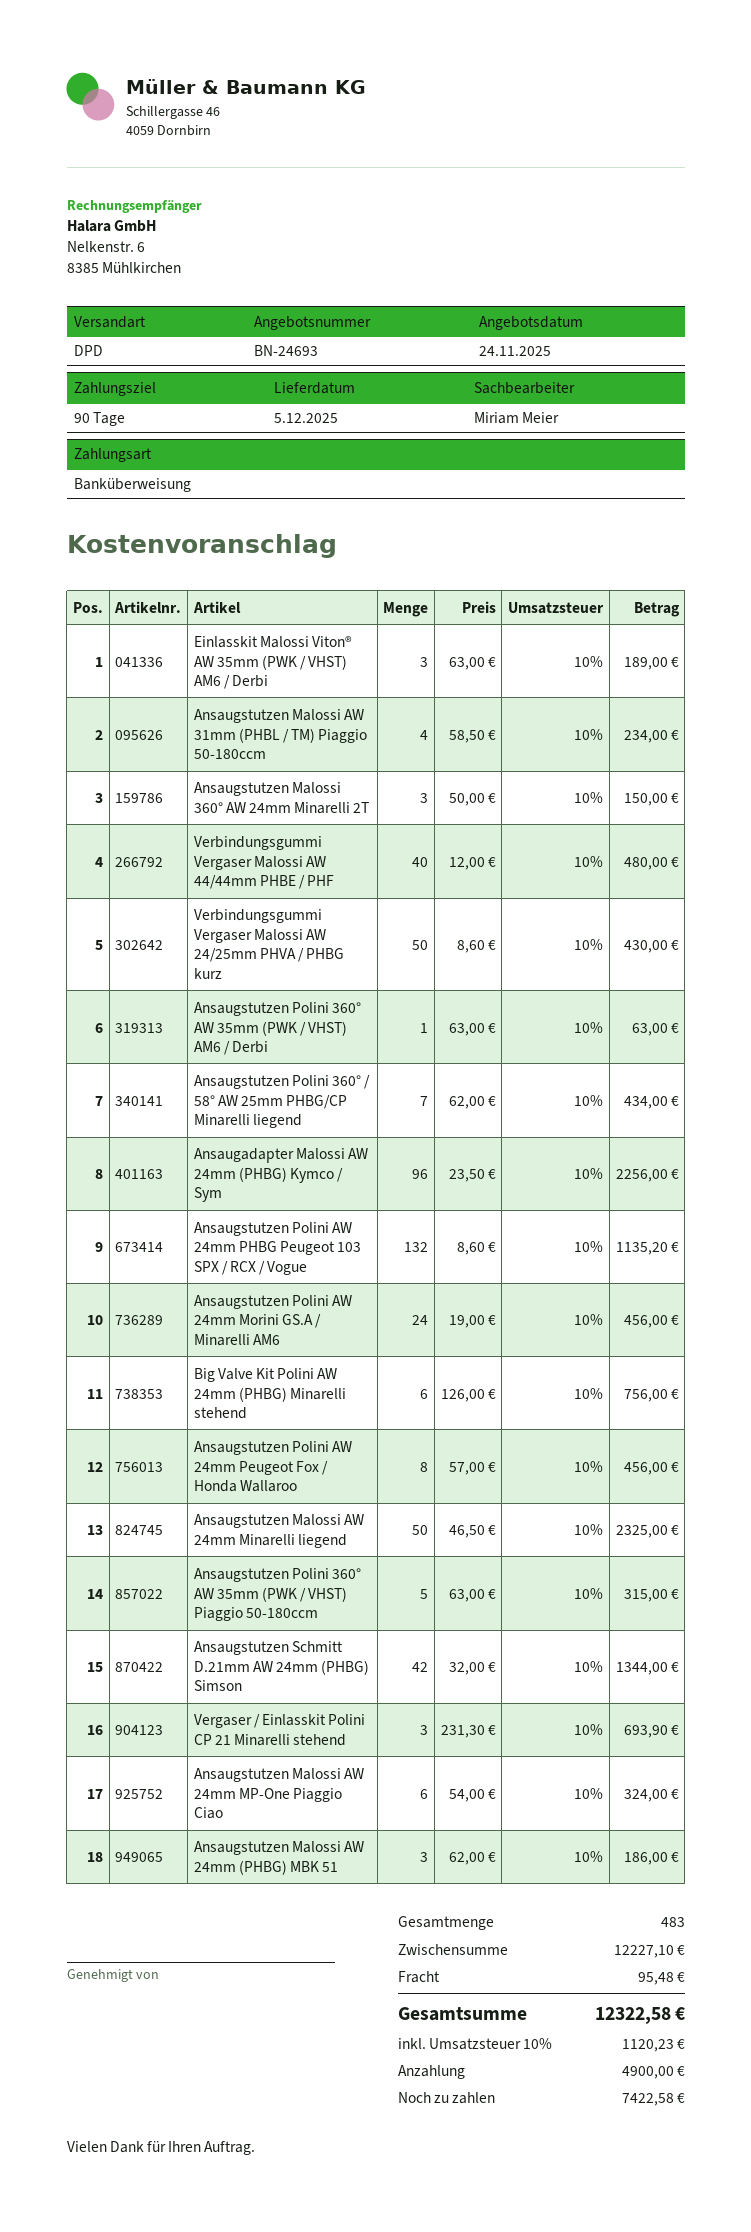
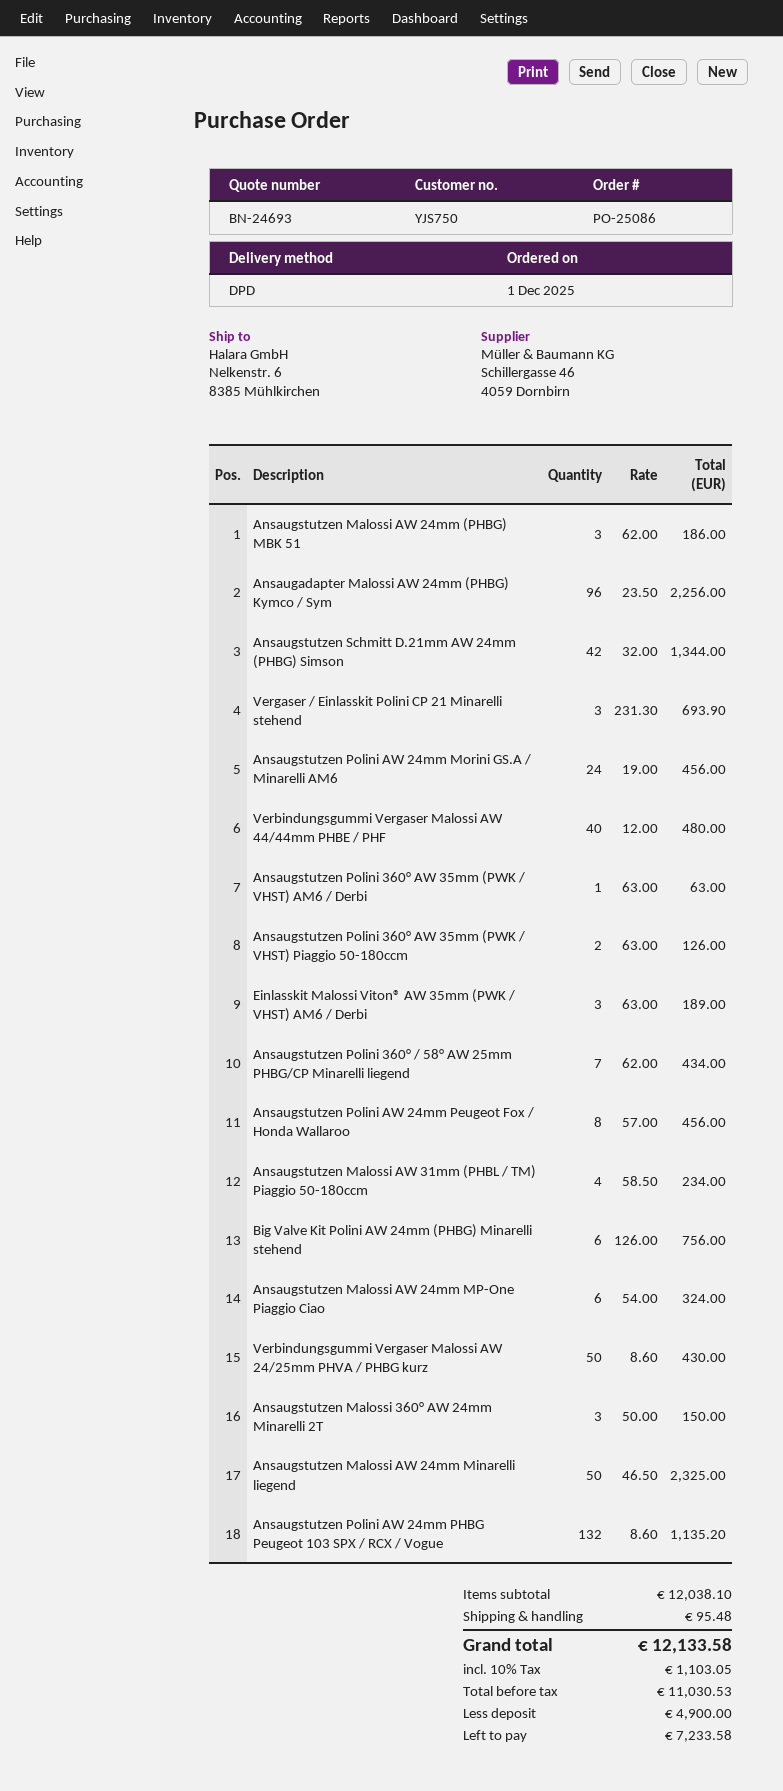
Ansaugstutzen Polini 360° AW 35mm (PWK / VHST) Piaggio 50-180ccm: 5 x 63.00 = 315.00 -> 2 x 63.00 = 126.00
subtotal: 12227.10 -> 12038.10
tax: 10% = 1120.23 -> 10% = 1103.05
total: 12322.58 -> 12133.58
balance: 7422.58 -> 7233.58

